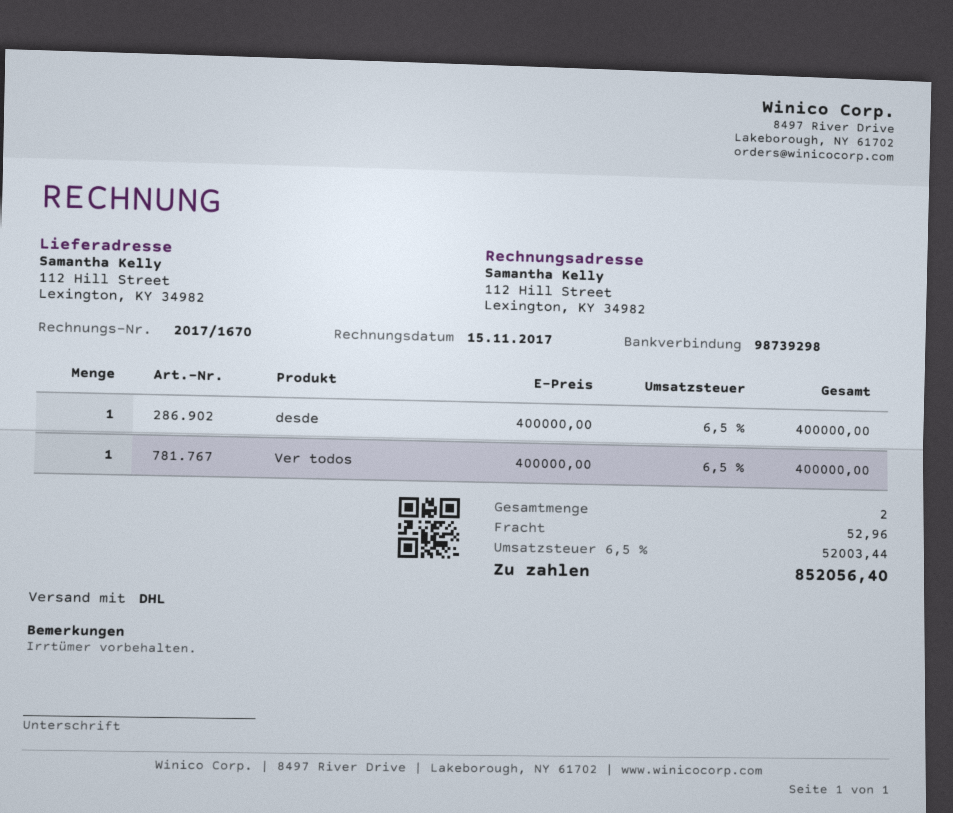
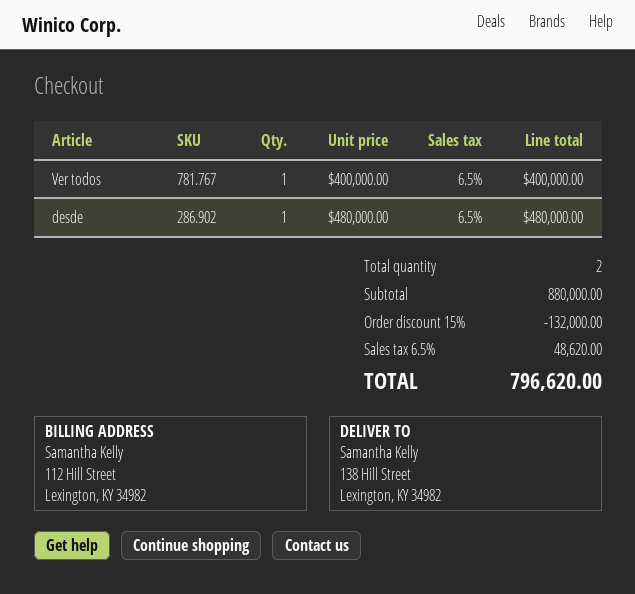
ship to: 112 Hill Street, Lexington, KY 34982 -> 138 Hill Street, Lexington, KY 34982
desde: 1 x 400000.00 = 400000.00 -> 1 x 480000.00 = 480000.00
discount: none -> 15% = 132000.00
shipping: 52.96 -> none
tax: 6.5% = 52003.44 -> 6.5% = 48620.00
total: 852056.40 -> 796620.00

